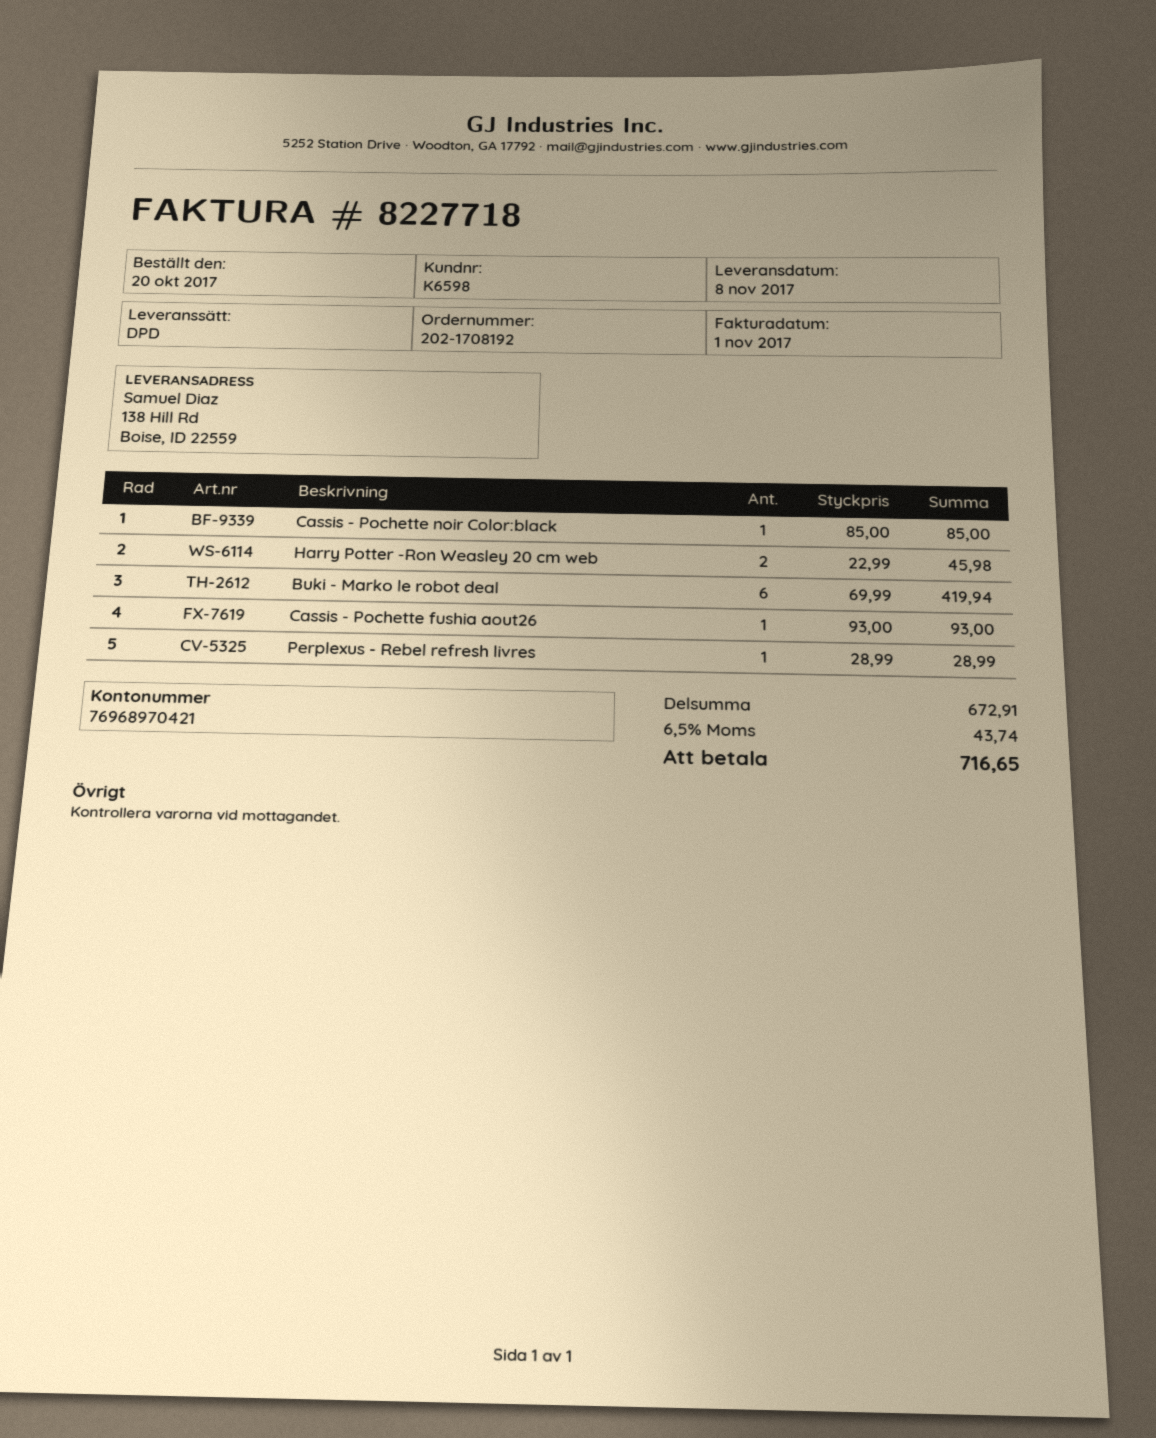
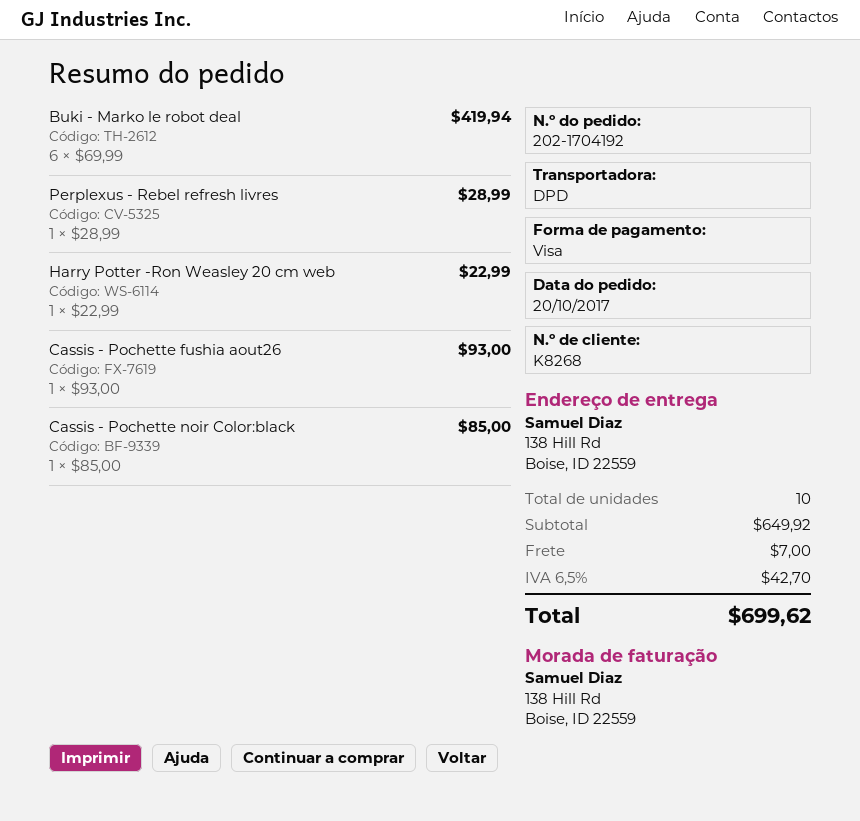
order number: 202-1708192 -> 202-1704192
customer number: K6598 -> K8268
Harry Potter -Ron Weasley 20 cm web: 2 x 22.99 = 45.98 -> 1 x 22.99 = 22.99
subtotal: 672.91 -> 649.92
shipping: none -> 7.00
tax: 6.5% = 43.74 -> 6.5% = 42.70
total: 716.65 -> 699.62

